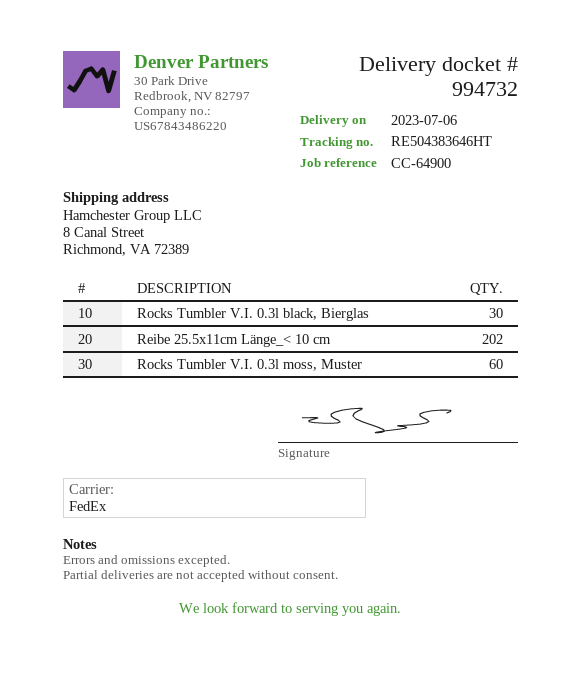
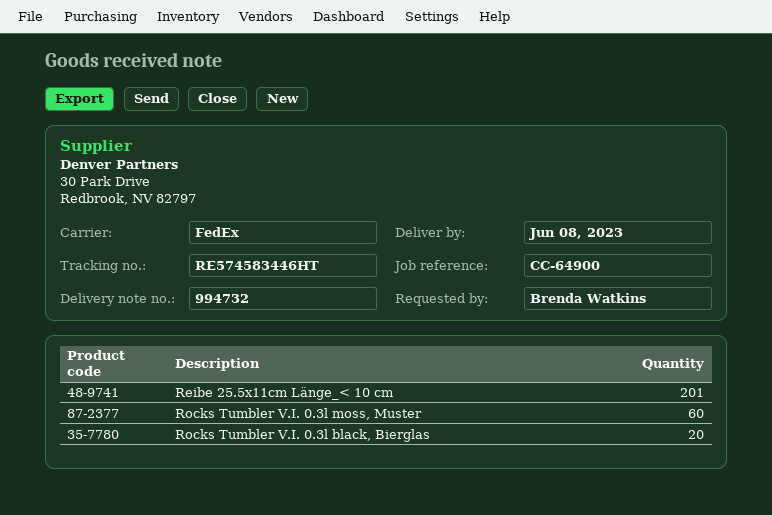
delivery date: 2023-07-06 -> 2023-06-08
tracking number: RE504383646HT -> RE574583446HT
Rocks Tumbler V.I. 0.3l black, Bierglas: 30 -> 20
Reibe 25.5x11cm Länge_< 10 cm: 202 -> 201

